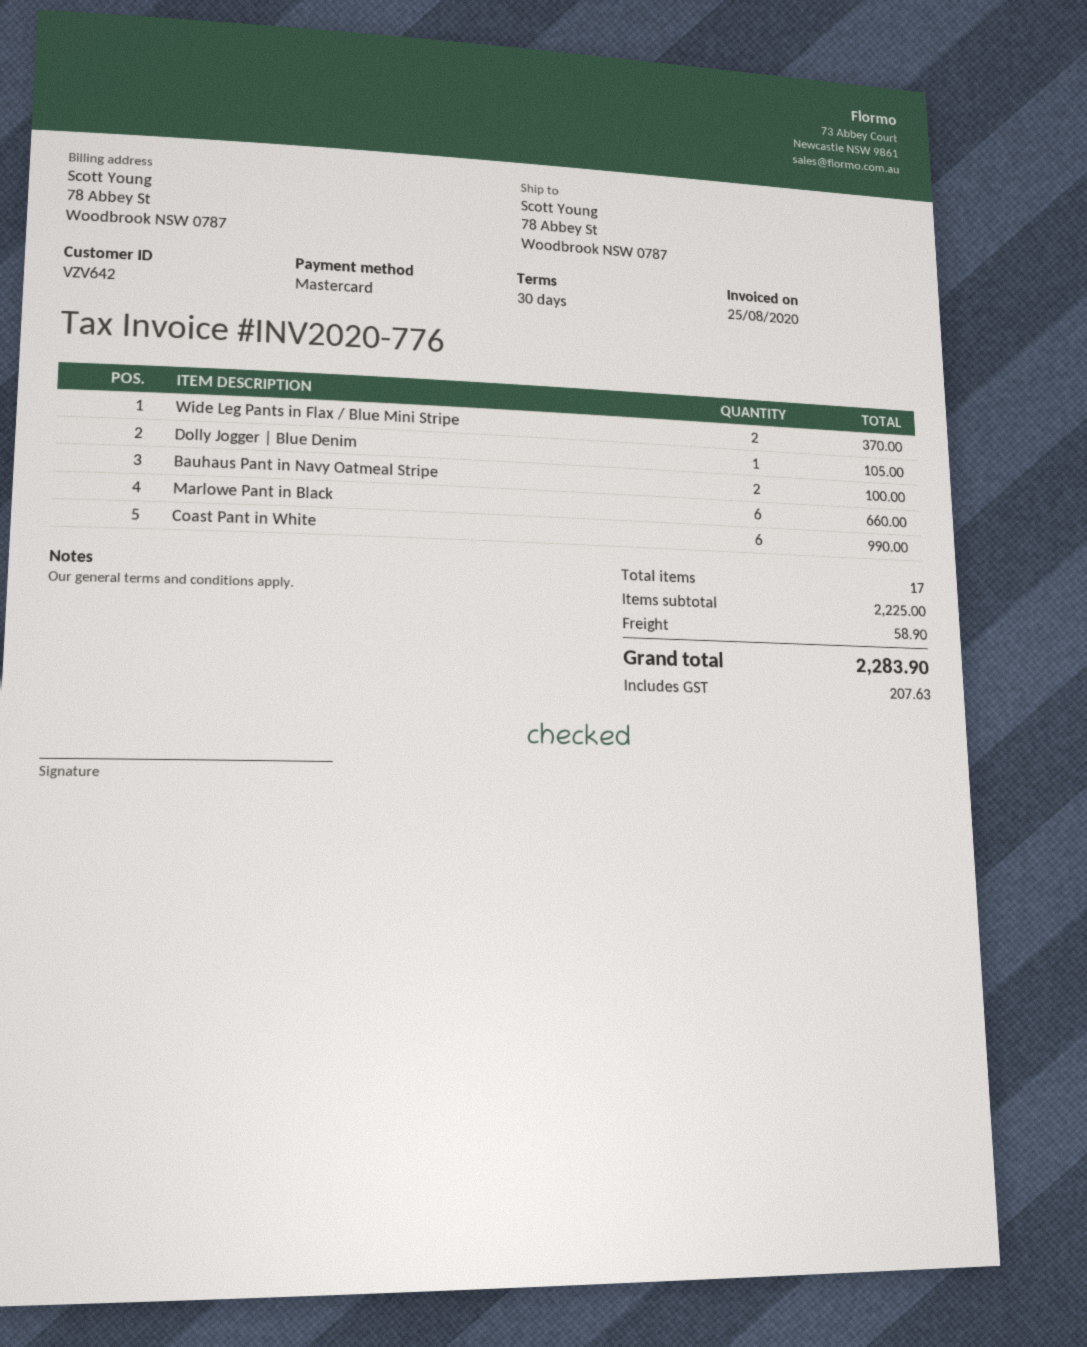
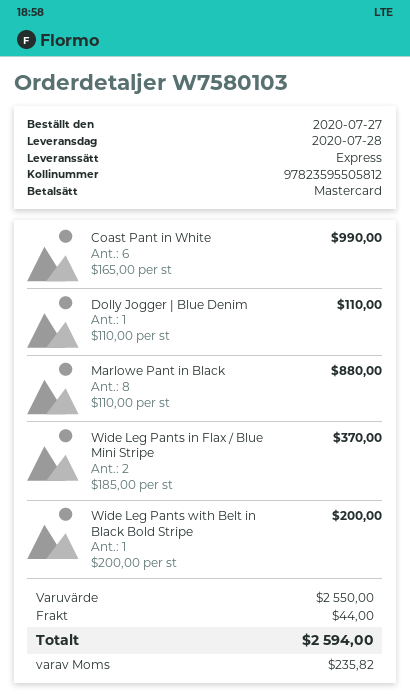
Dolly Jogger | Blue Denim: 1 for 105.00 -> 1 for 110.00
Bauhaus Pant in Navy Oatmeal Stripe: 2 for 100.00 -> none
Marlowe Pant in Black: 6 for 660.00 -> 8 for 880.00
Wide Leg Pants with Belt in Black Bold Stripe: none -> 1 for 200.00
subtotal: 2225.00 -> 2550.00
shipping: 58.90 -> 44.00
tax: 207.63 -> 235.82
total: 2283.90 -> 2594.00

